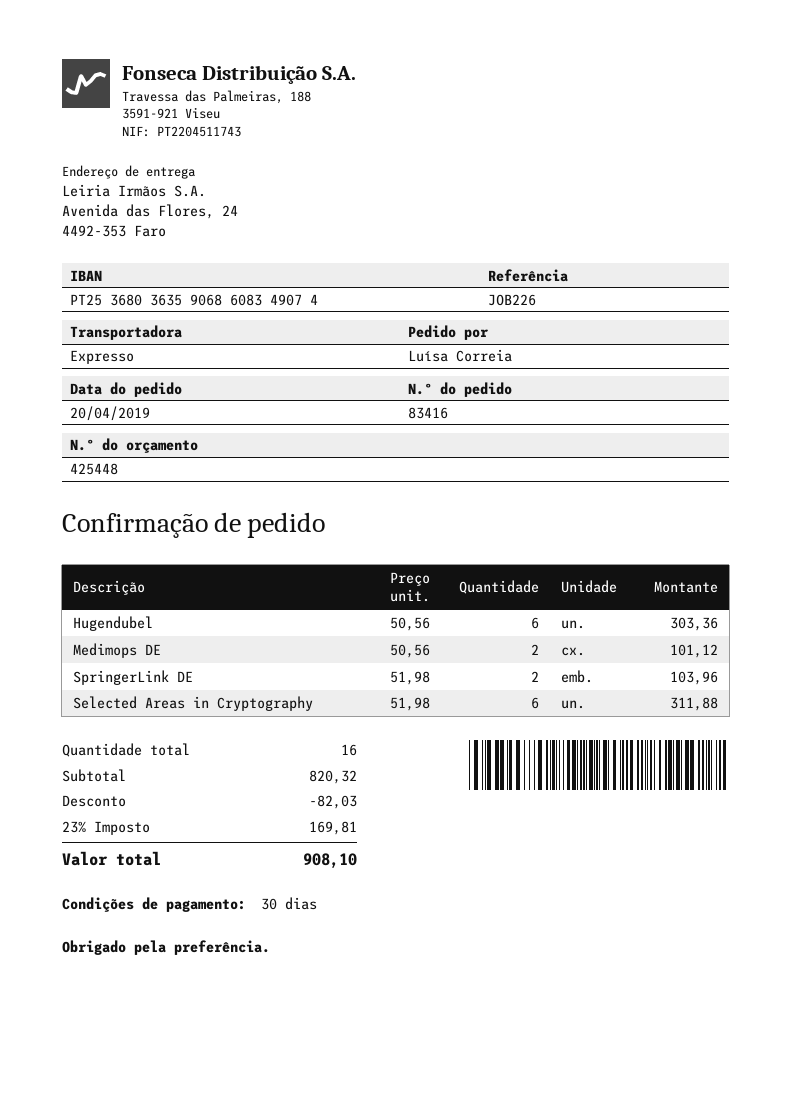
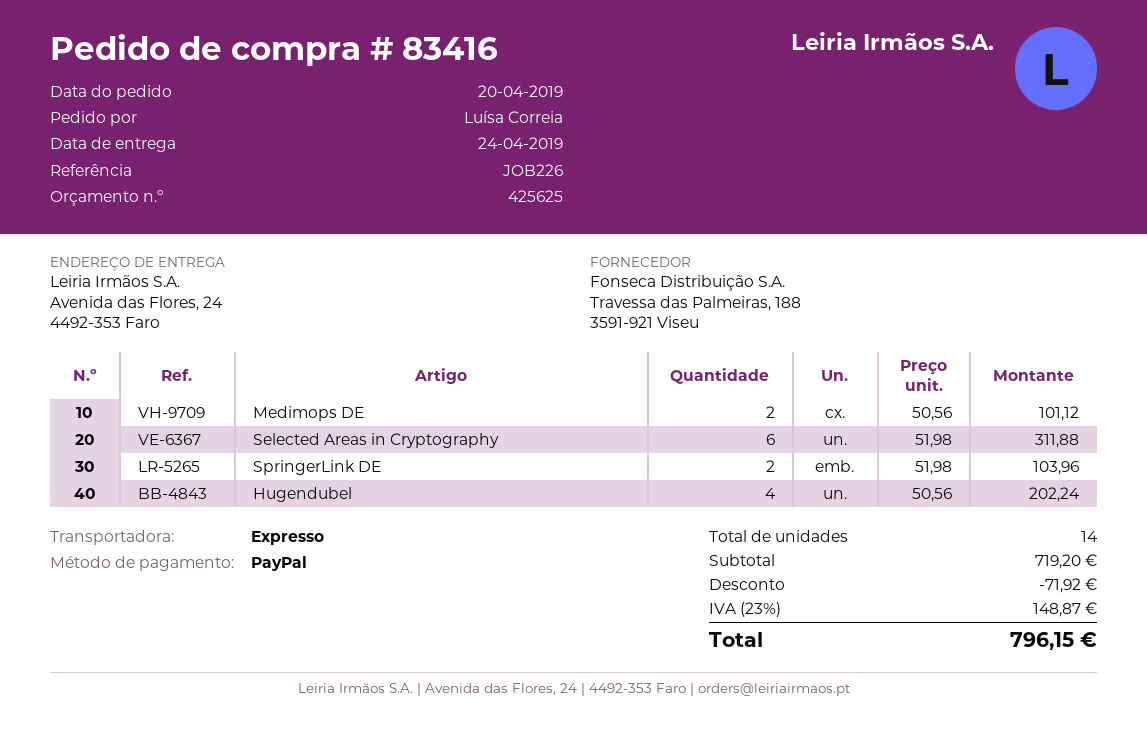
quote number: 425448 -> 425625
Hugendubel: 6 x 50.56 = 303.36 -> 4 x 50.56 = 202.24
total quantity: 16 -> 14
subtotal: 820.32 -> 719.20
discount: 82.03 -> 71.92
tax: 23% = 169.81 -> 23% = 148.87
total: 908.10 -> 796.15

